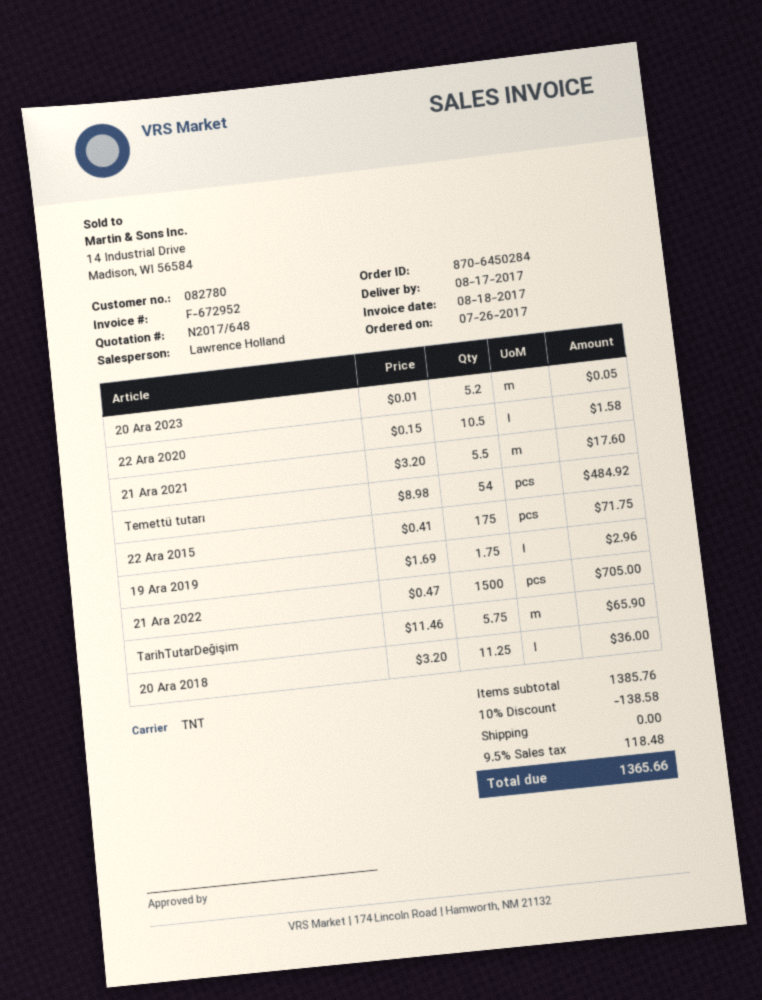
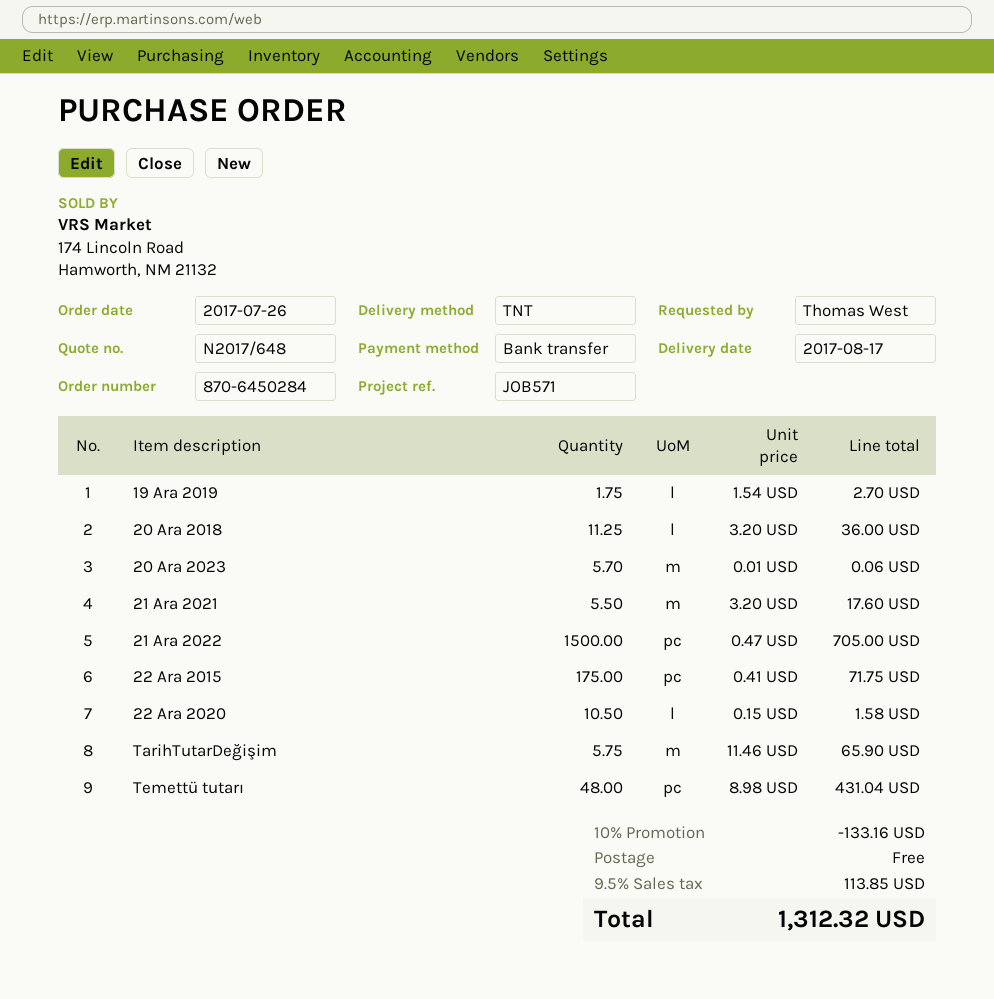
20 Ara 2023: 5.2 x 0.01 = 0.05 -> 5.7 x 0.01 = 0.06
Temettü tutarı: 54 x 8.98 = 484.92 -> 48 x 8.98 = 431.04
19 Ara 2019: 1.75 x 1.69 = 2.96 -> 1.75 x 1.54 = 2.70
discount: 10% = 138.58 -> 10% = 133.16
tax: 9.5% = 118.48 -> 9.5% = 113.85
total: 1365.66 -> 1312.32

